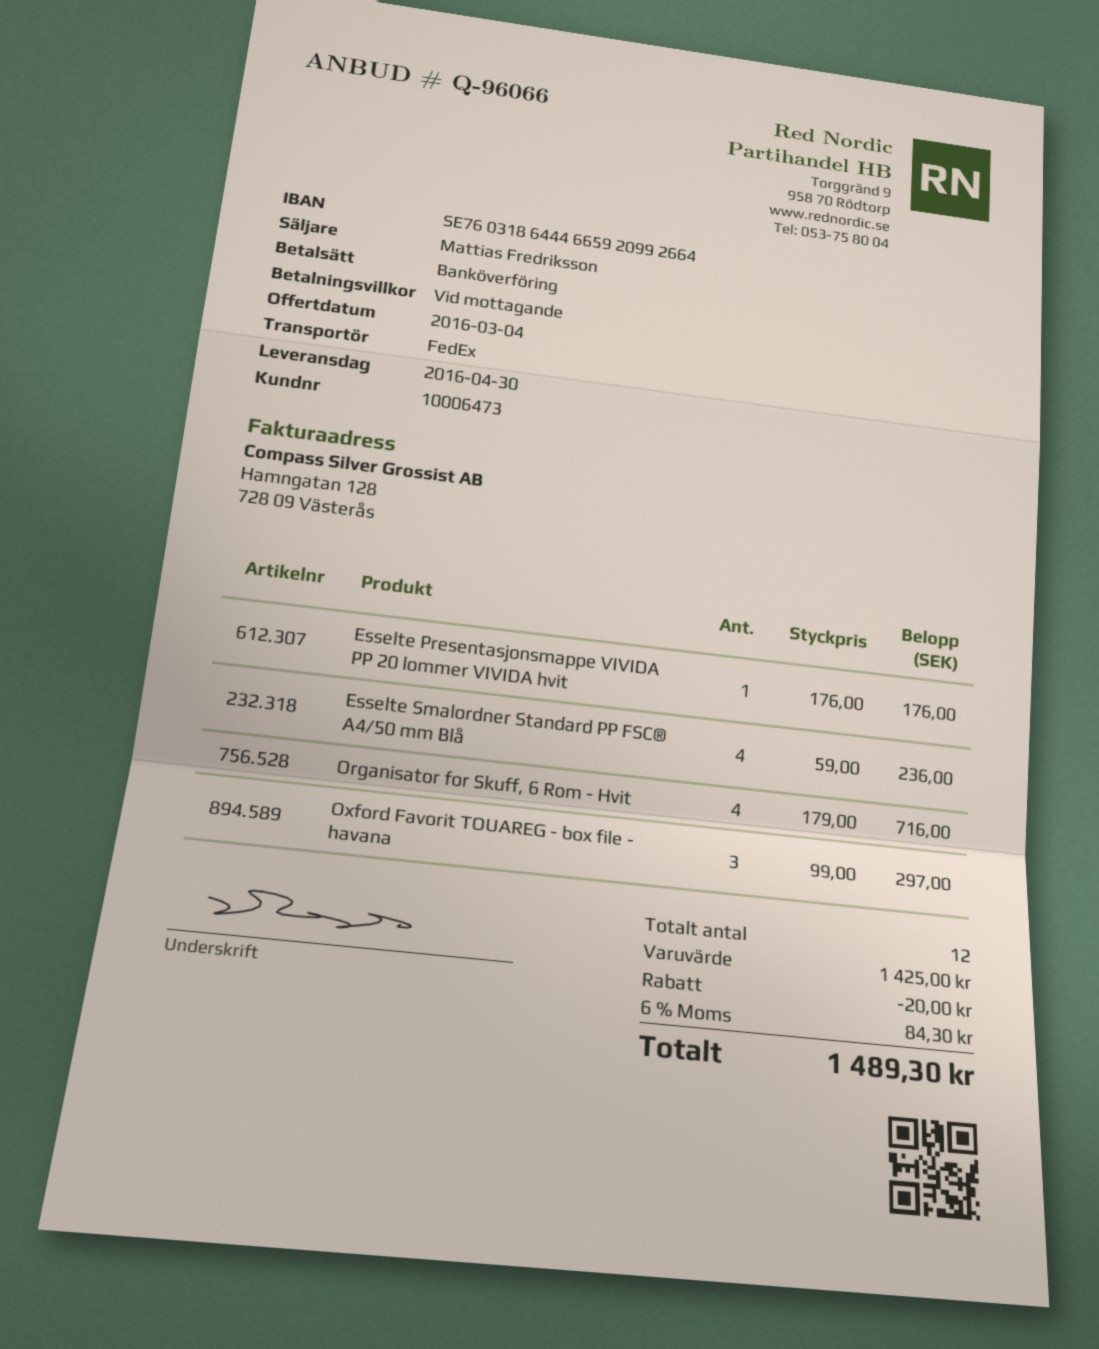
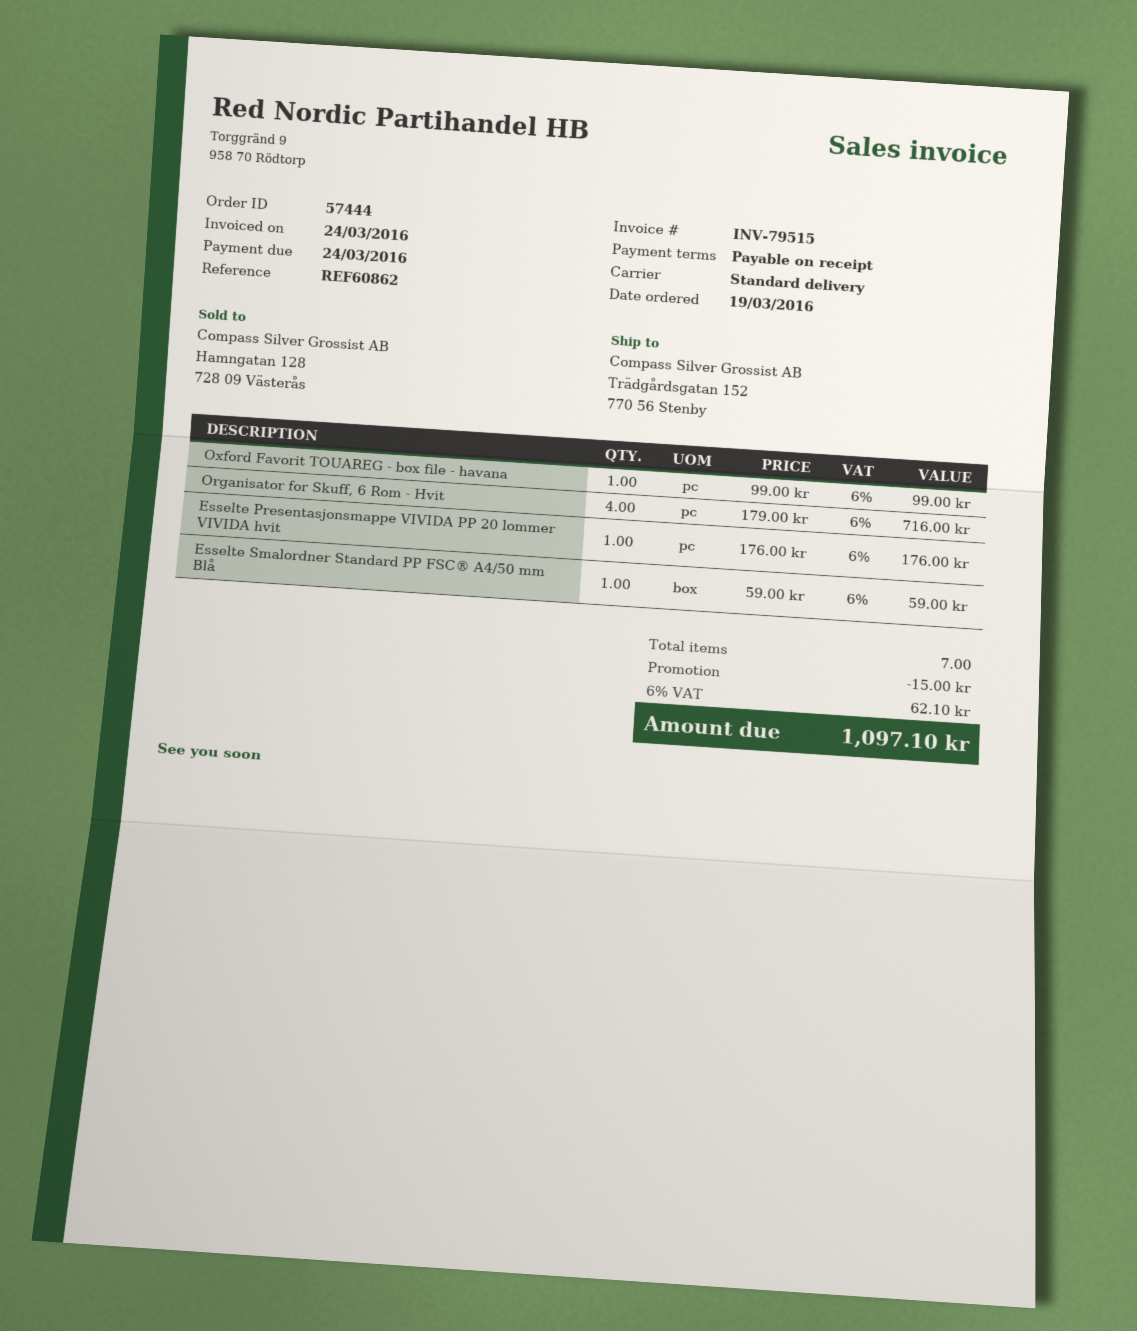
shipping method: FedEx -> standard
Esselte Smalordner Standard PP FSC® A4/50 mm Blå: 4 x 59.00 = 236.00 -> 1 x 59.00 = 59.00
Oxford Favorit TOUAREG - box file - havana: 3 x 99.00 = 297.00 -> 1 x 99.00 = 99.00
total quantity: 12 -> 7
discount: 20.00 -> 15.00
tax: 6% = 84.30 -> 6% = 62.10
total: 1489.30 -> 1097.10

